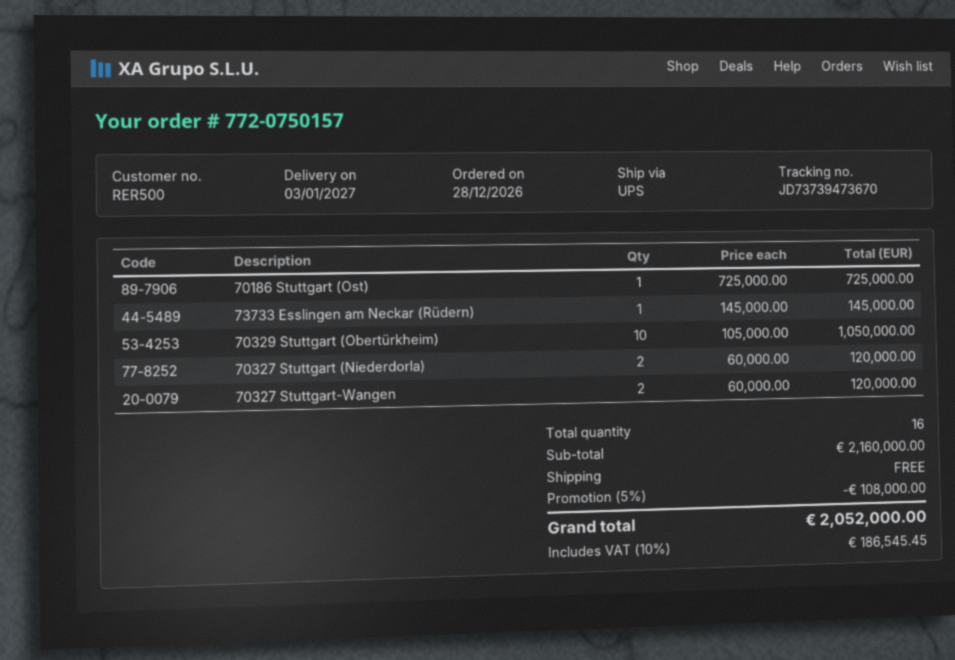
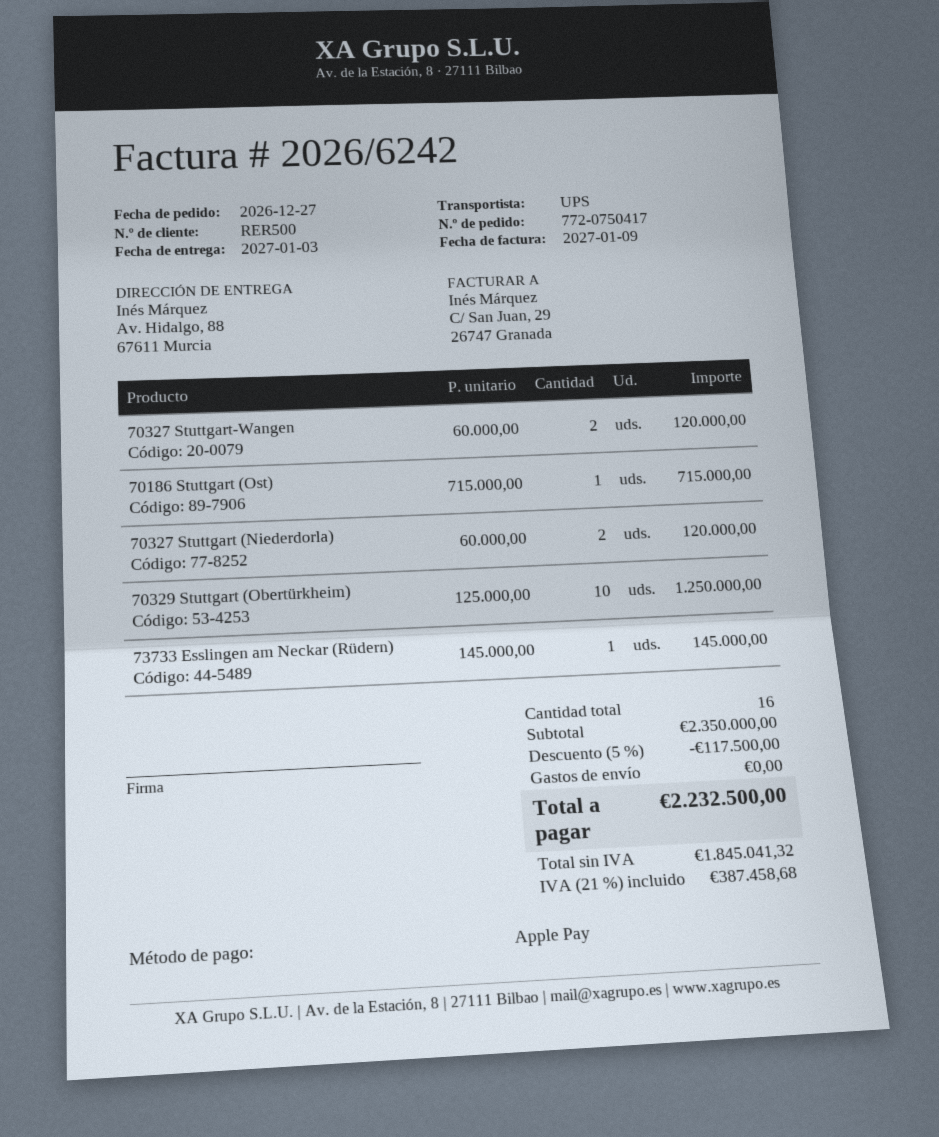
order number: 772-0750157 -> 772-0750417
order date: 2026-12-28 -> 2026-12-27
70186 Stuttgart (Ost): 1 x 725000.00 = 725000.00 -> 1 x 715000.00 = 715000.00
70329 Stuttgart (Obertürkheim): 10 x 105000.00 = 1050000.00 -> 10 x 125000.00 = 1250000.00
subtotal: 2160000.00 -> 2350000.00
discount: 5% = 108000.00 -> 5% = 117500.00
tax: 10% = 186545.45 -> 21% = 387458.68
total: 2052000.00 -> 2232500.00

